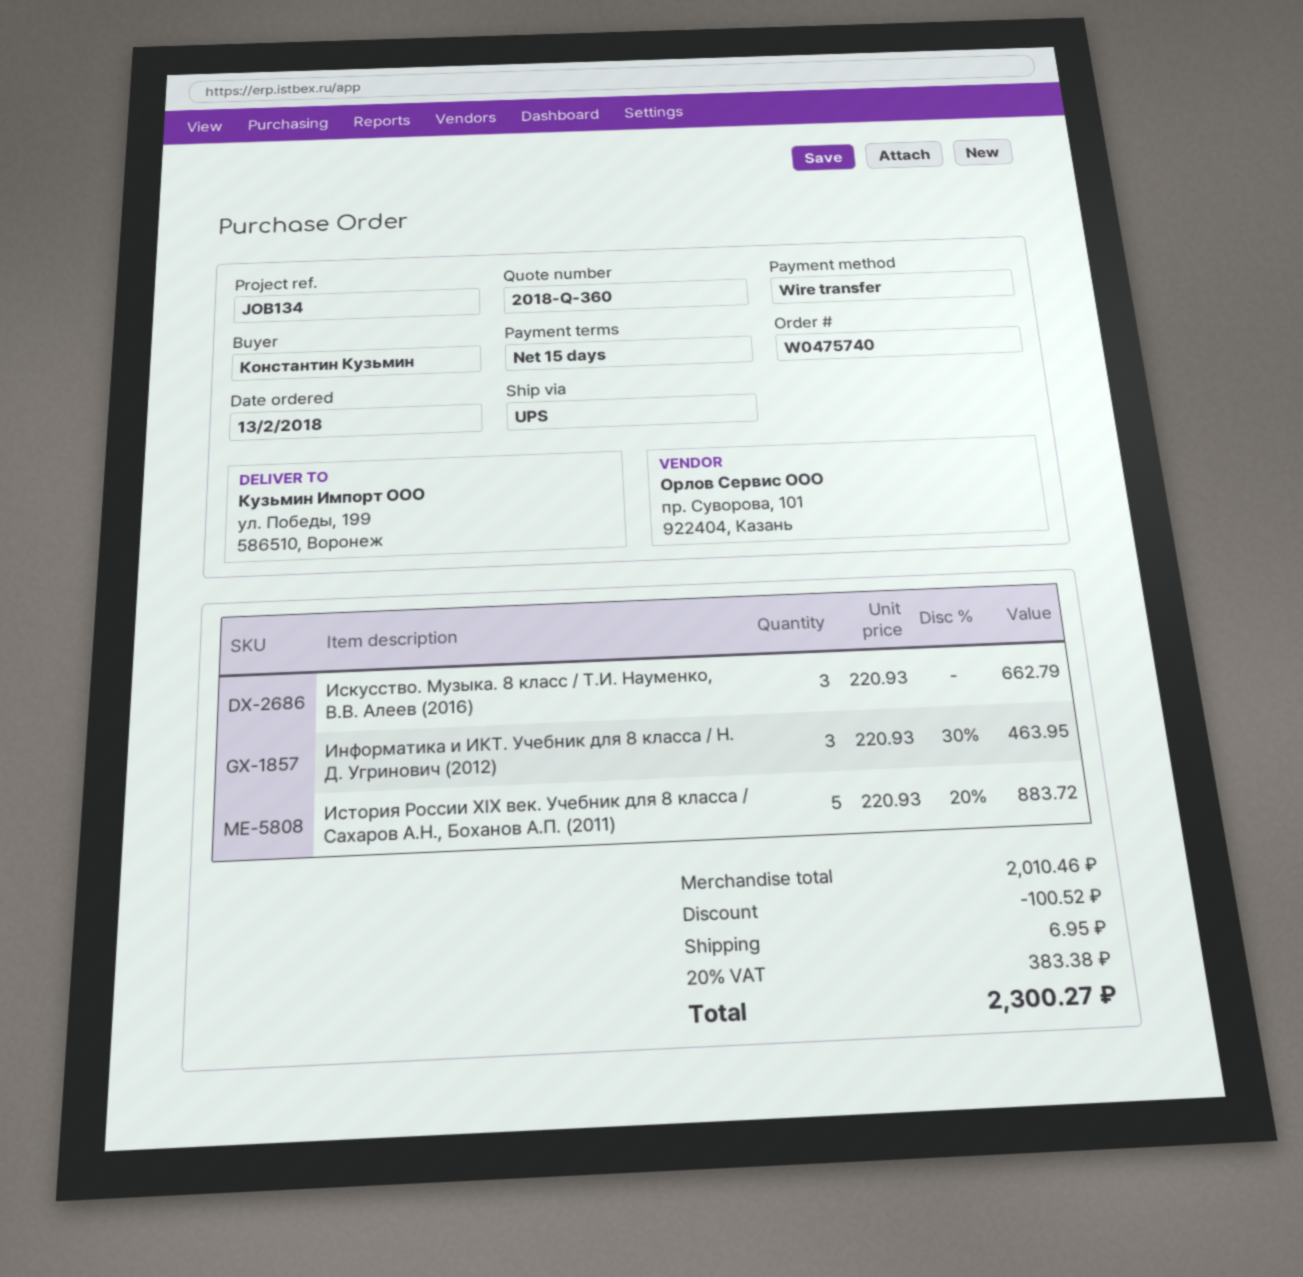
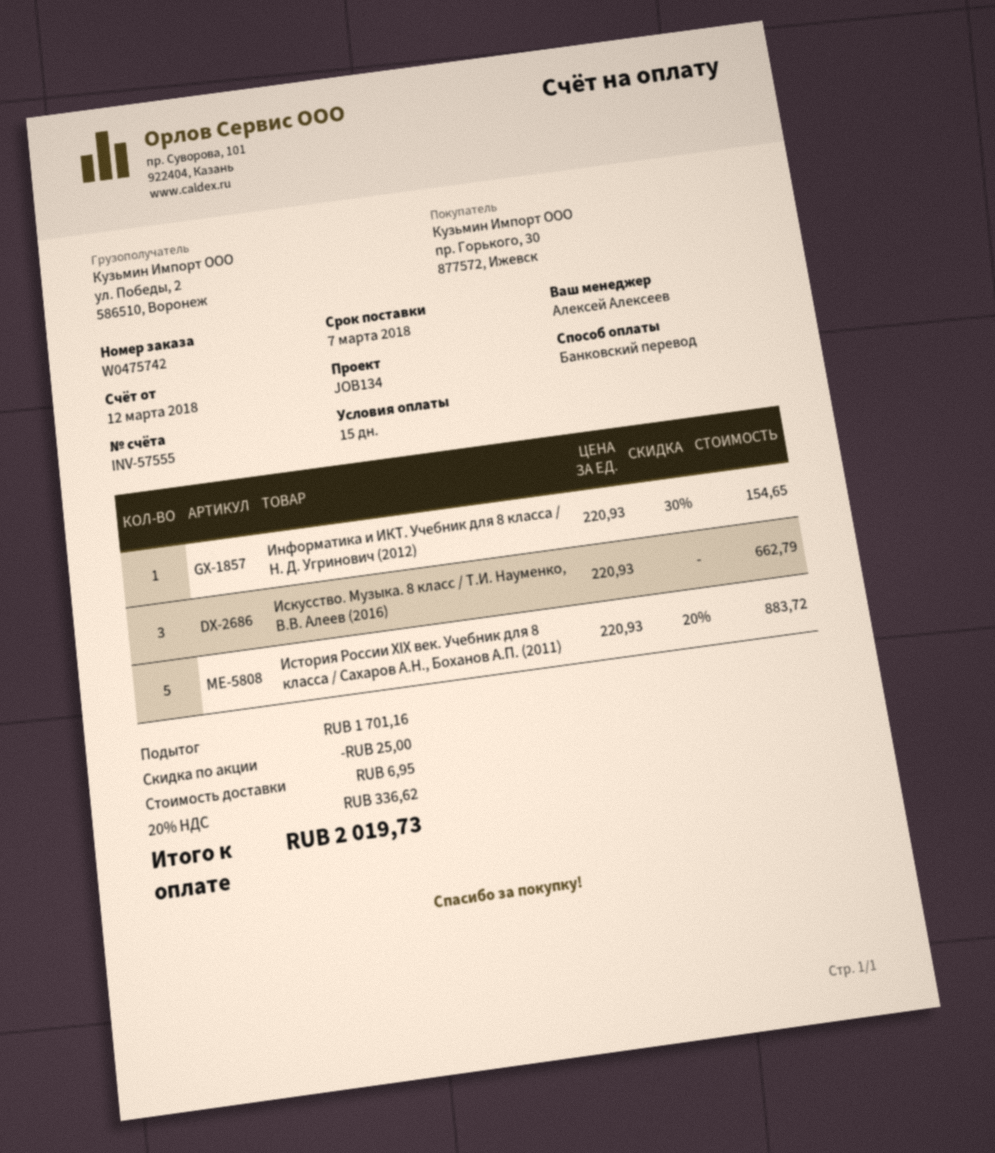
order number: W0475740 -> W0475742
ship to: ул. Победы, 199, 586510, Воронеж -> ул. Победы, 2, 586510, Воронеж
Информатика и ИКТ. Учебник для 8 класса / Н. Д. Угринович (2012): 3 x 220.93 - 30% = 463.95 -> 1 x 220.93 - 30% = 154.65
subtotal: 2010.46 -> 1701.16
discount: 100.52 -> 25.00
tax: 20% = 383.38 -> 20% = 336.62
total: 2300.27 -> 2019.73

